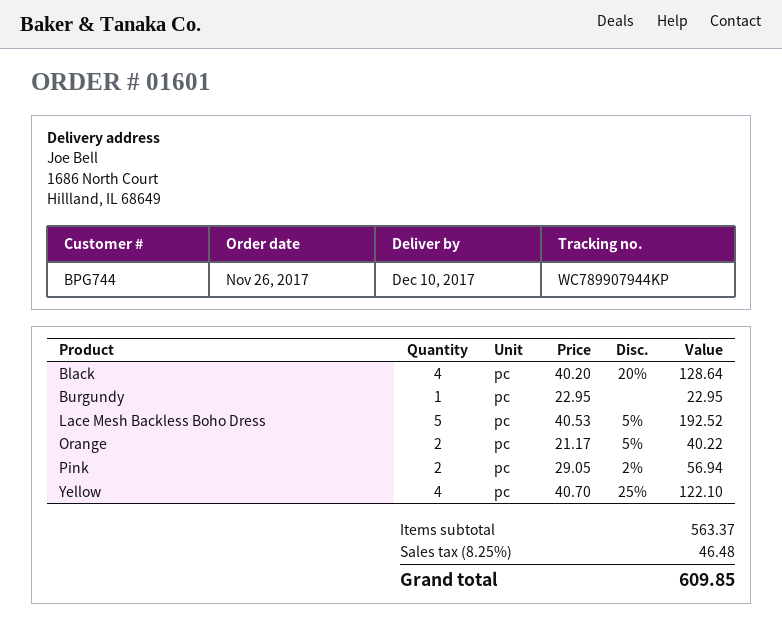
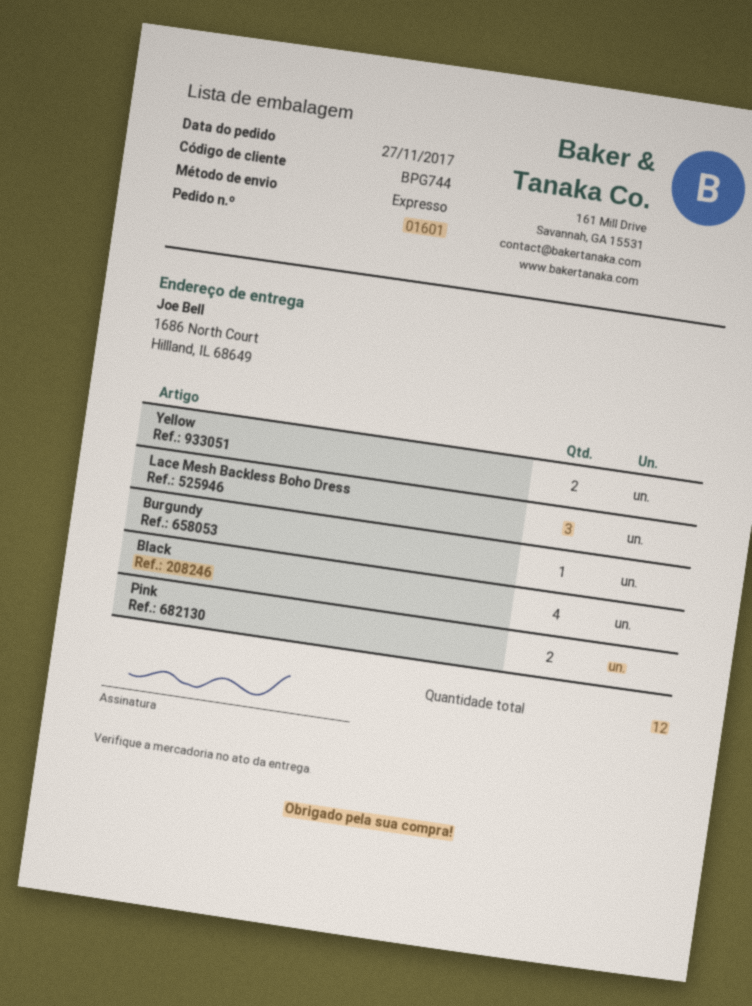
order date: 2017-11-26 -> 2017-11-27
Lace Mesh Backless Boho Dress: 5 -> 3
Orange: 2 -> none
Yellow: 4 -> 2

